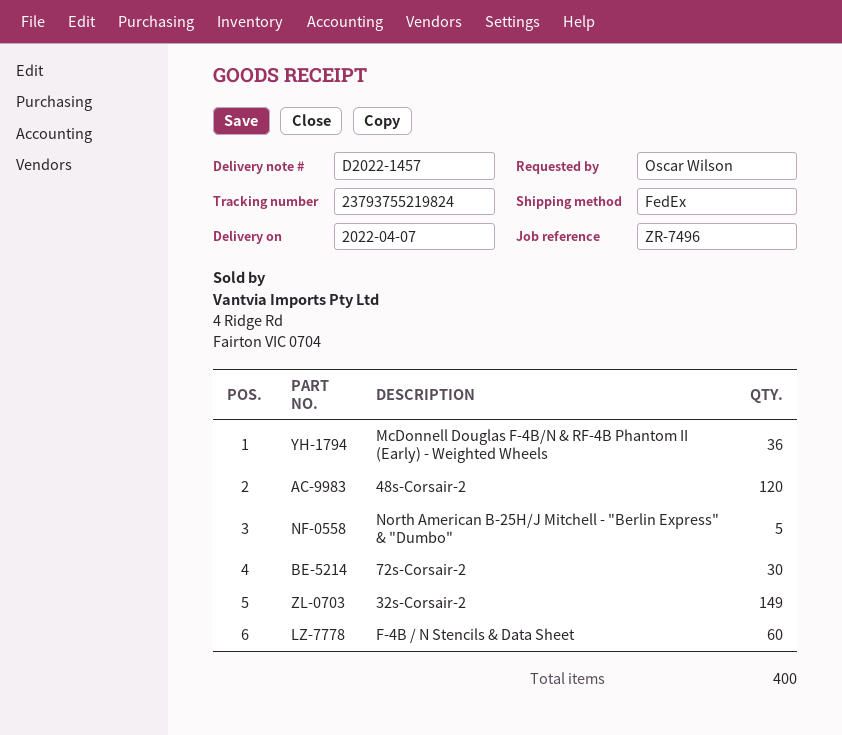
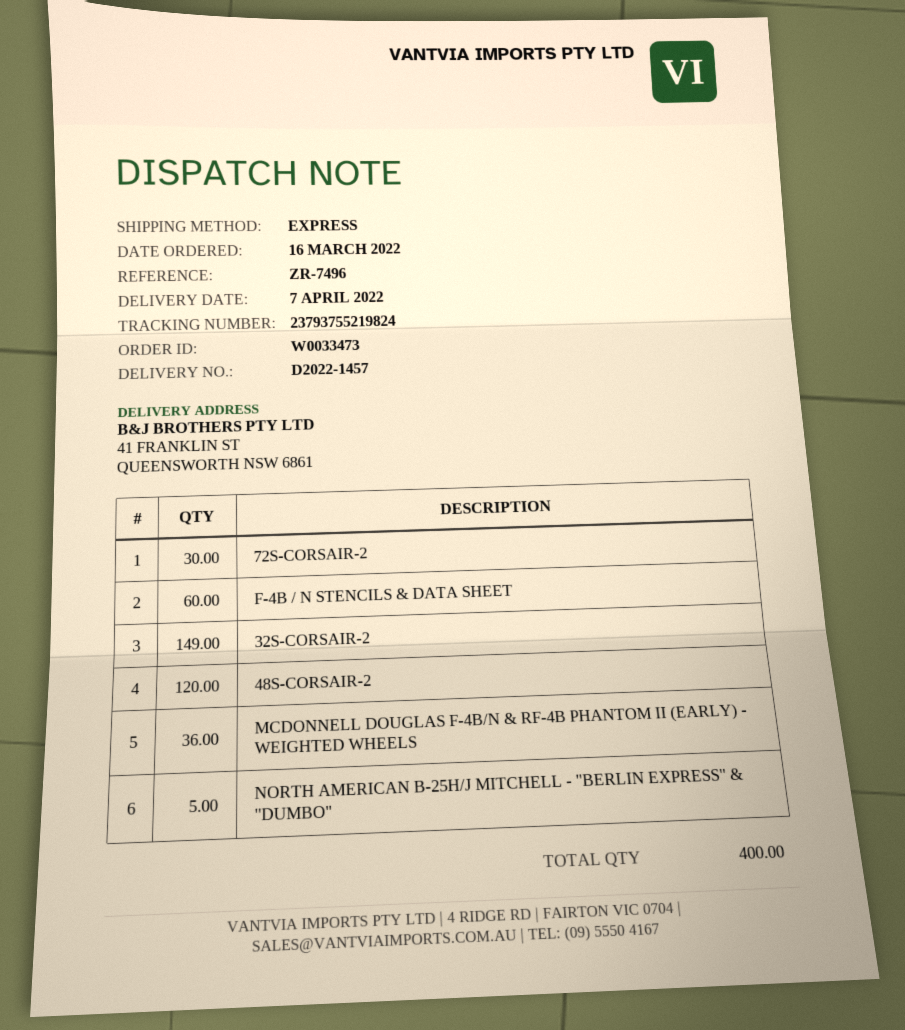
shipping method: FedEx -> express

